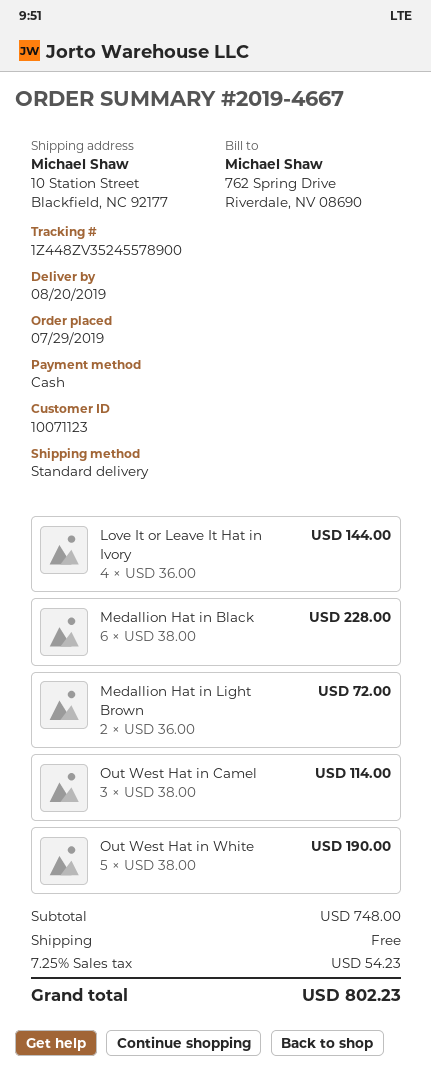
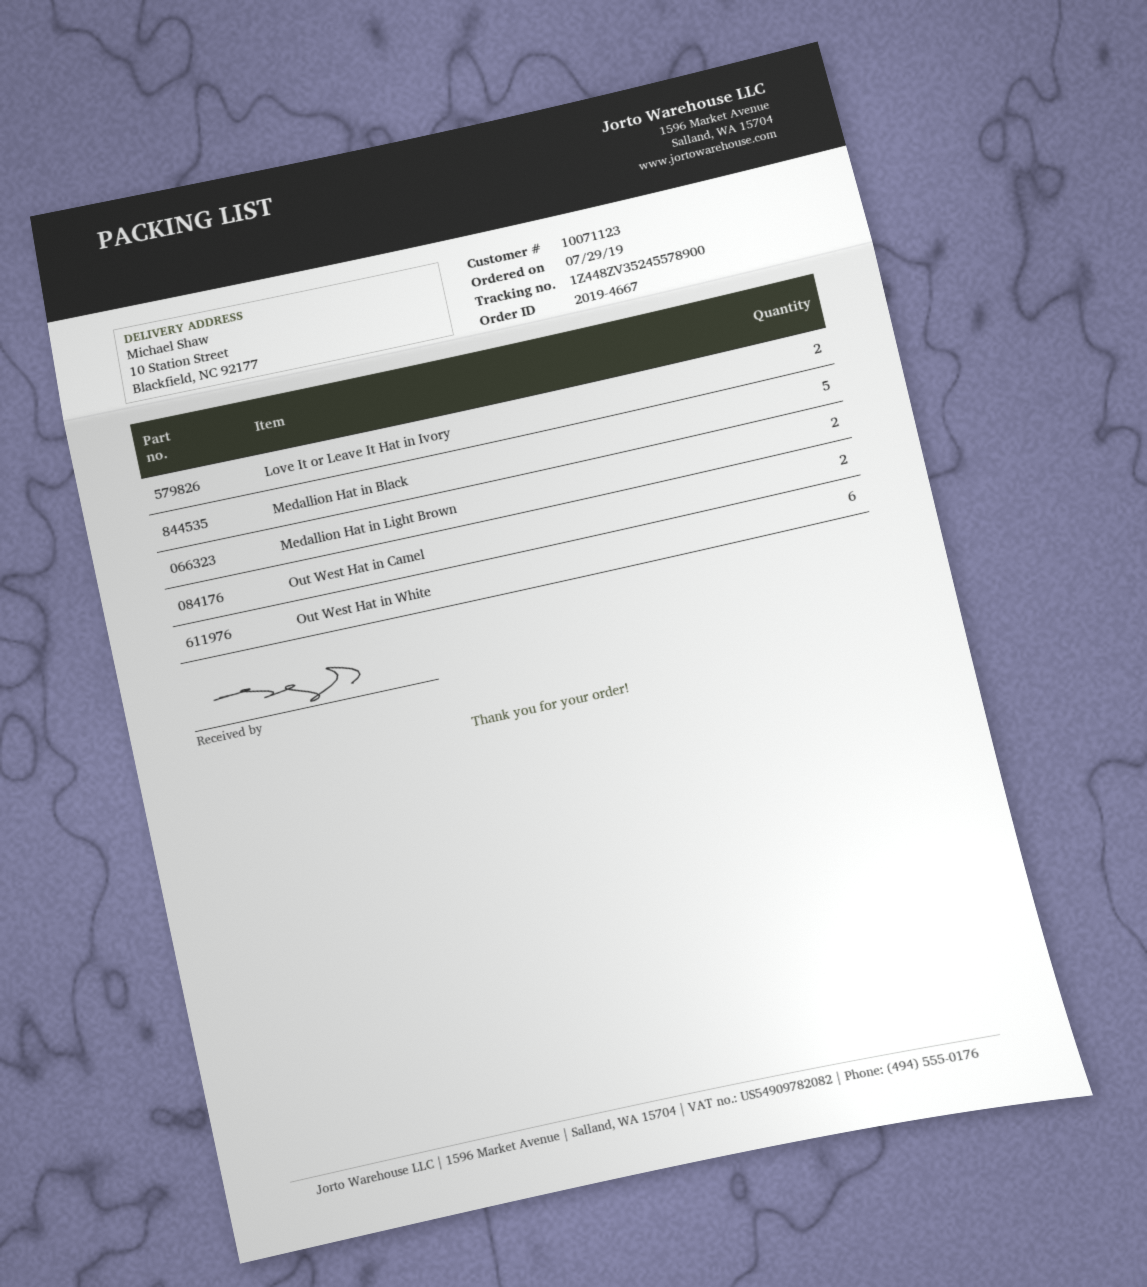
Love It or Leave It Hat in Ivory: 4 -> 2
Medallion Hat in Black: 6 -> 5
Out West Hat in Camel: 3 -> 2
Out West Hat in White: 5 -> 6

